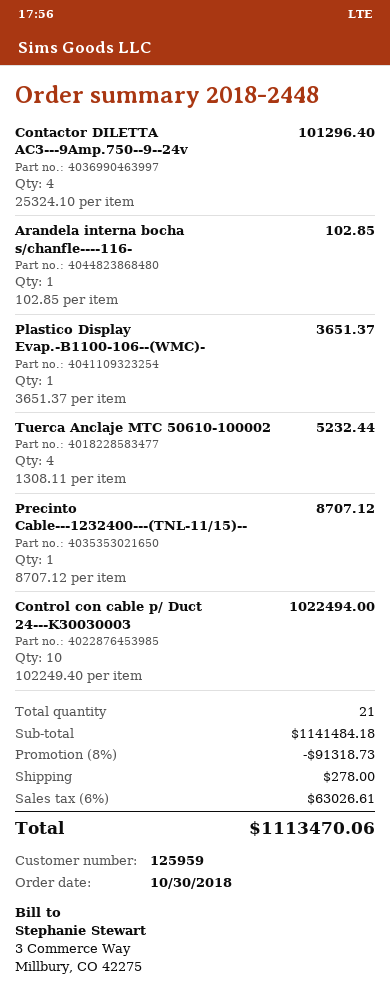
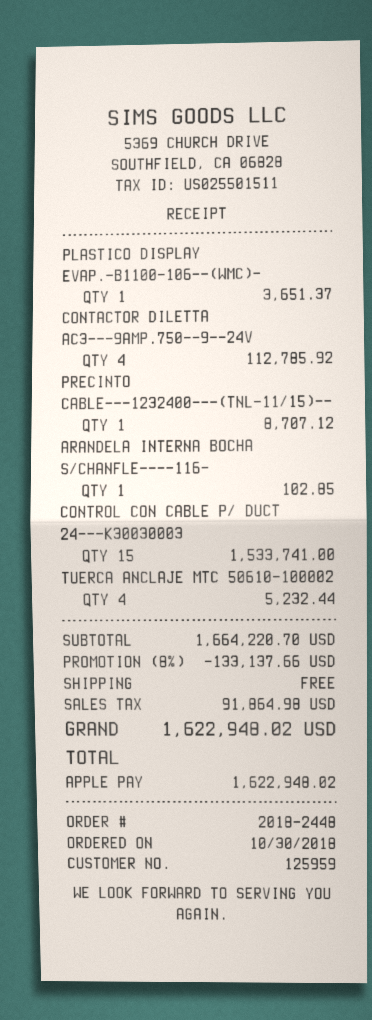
Contactor DILETTA AC3---9Amp.750--9--24v: 4 for 101296.40 -> 4 for 112785.92
Control con cable p/ Duct 24---K30030003: 10 for 1022494.00 -> 15 for 1533741.00
subtotal: 1141484.18 -> 1664220.70
discount: 8% = 91318.73 -> 8% = 133137.66
shipping: 278.00 -> 0.00
tax: 63026.61 -> 91864.98
total: 1113470.06 -> 1622948.02

